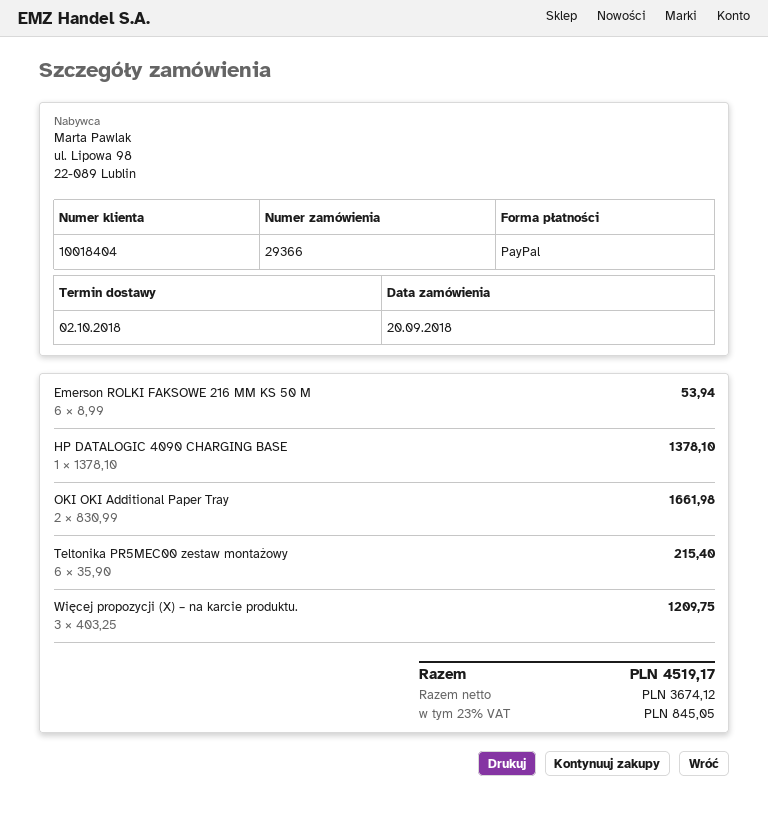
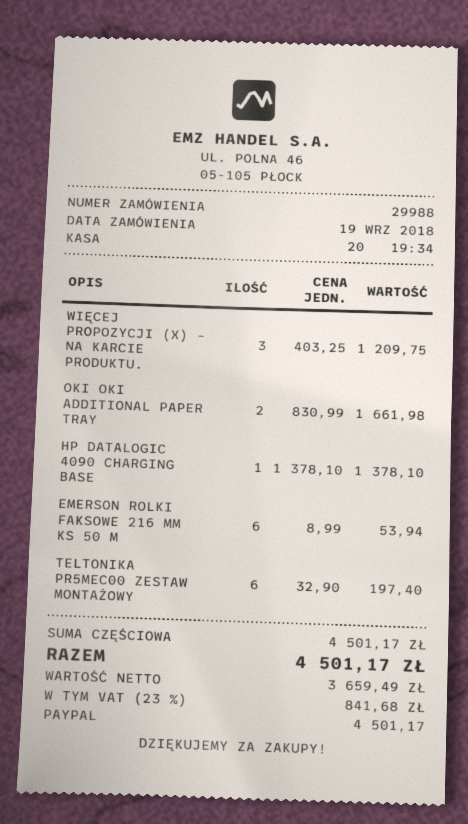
order number: 29366 -> 29988
order date: 2018-09-20 -> 2018-09-19
Teltonika PR5MEC00 zestaw montażowy: 6 x 35.90 = 215.40 -> 6 x 32.90 = 197.40
net: 3674.12 -> 3659.49
tax: 23% = 845.05 -> 23% = 841.68
total: 4519.17 -> 4501.17

